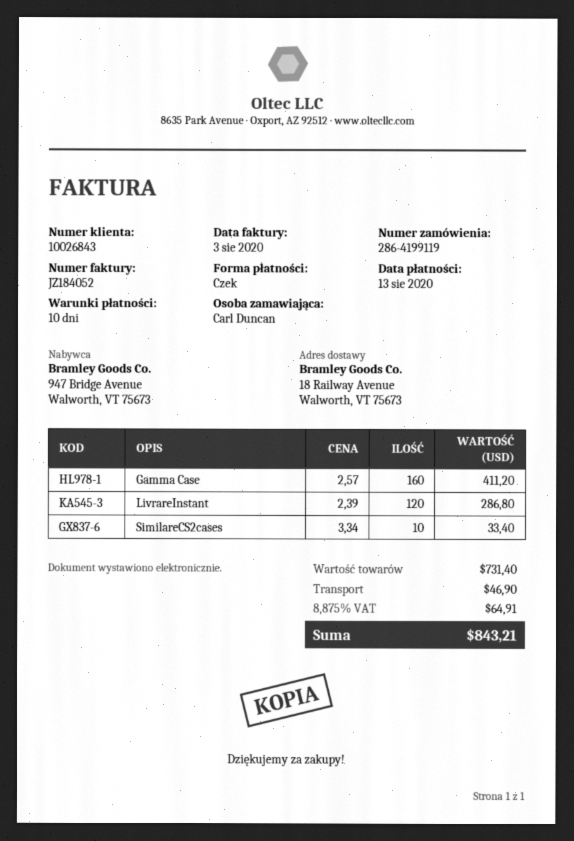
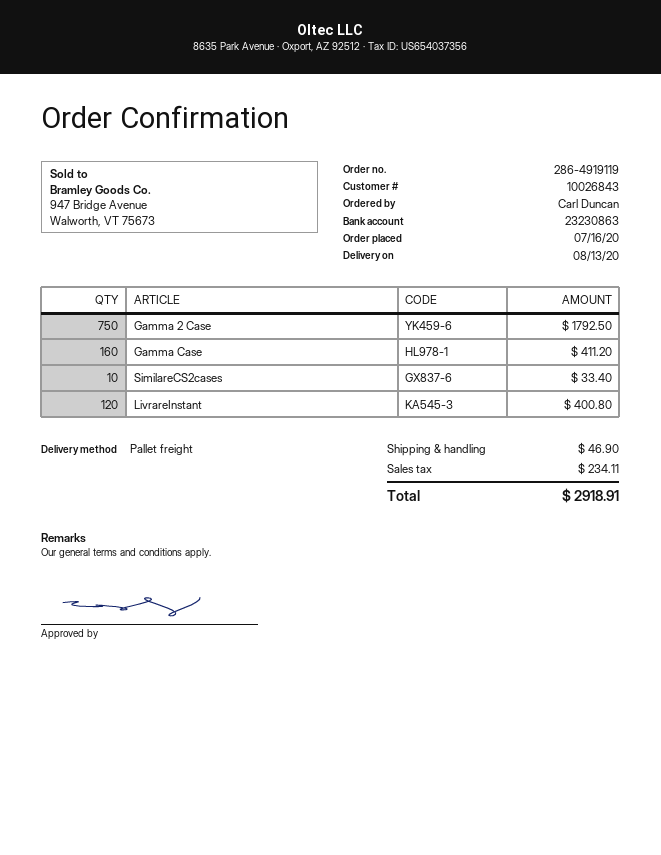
order number: 286-4199119 -> 286-4919119
LivrareInstant: 120 for 286.80 -> 120 for 400.80
Gamma 2 Case: none -> 750 for 1792.50
tax: 64.91 -> 234.11
total: 843.21 -> 2918.91

